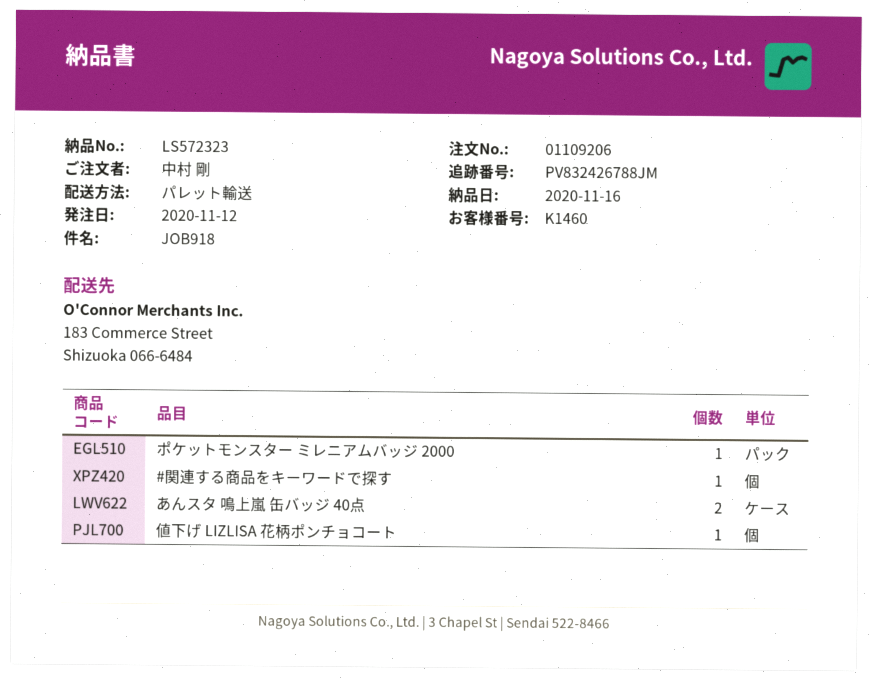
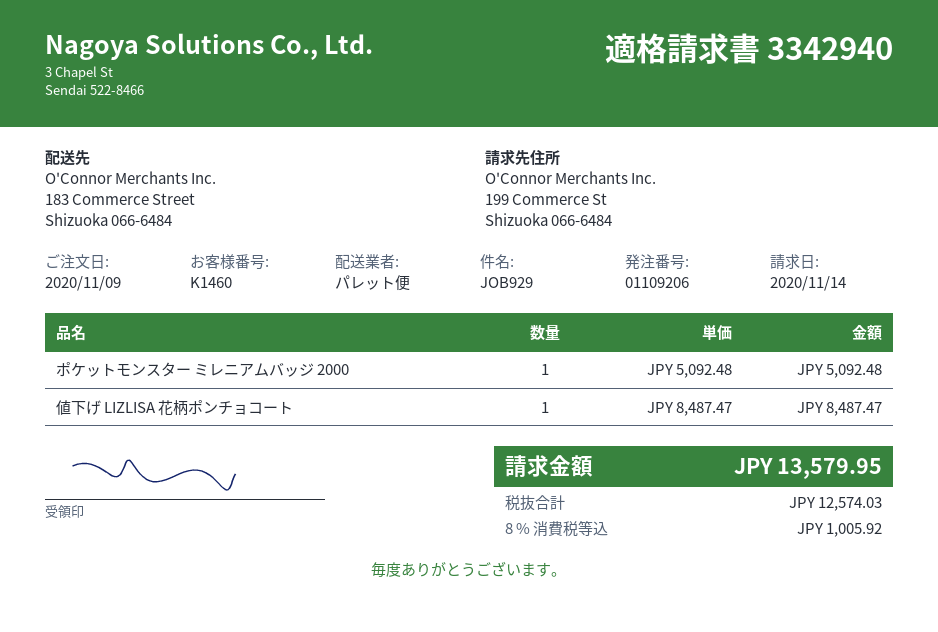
order date: 2020-11-12 -> 2020-11-09
reference: JOB918 -> JOB929
#関連する商品をキーワードで探す: 1 -> none
あんスタ 鳴上嵐 缶バッジ 40点: 2 -> none

